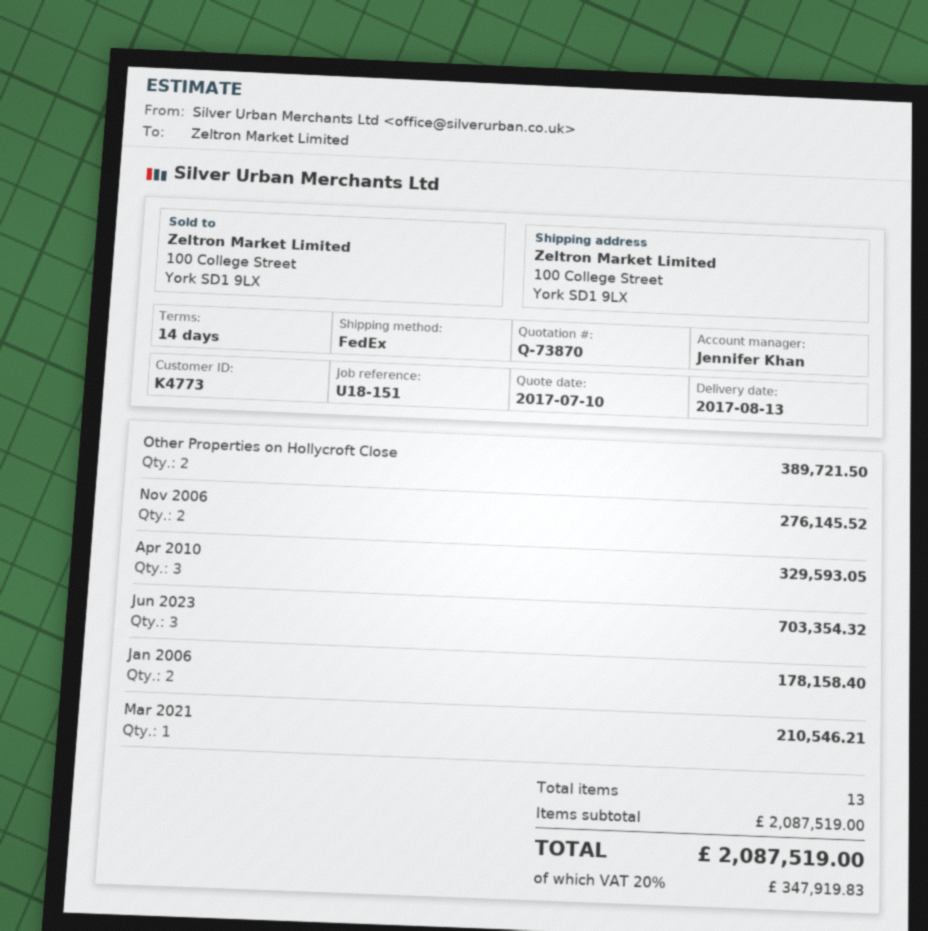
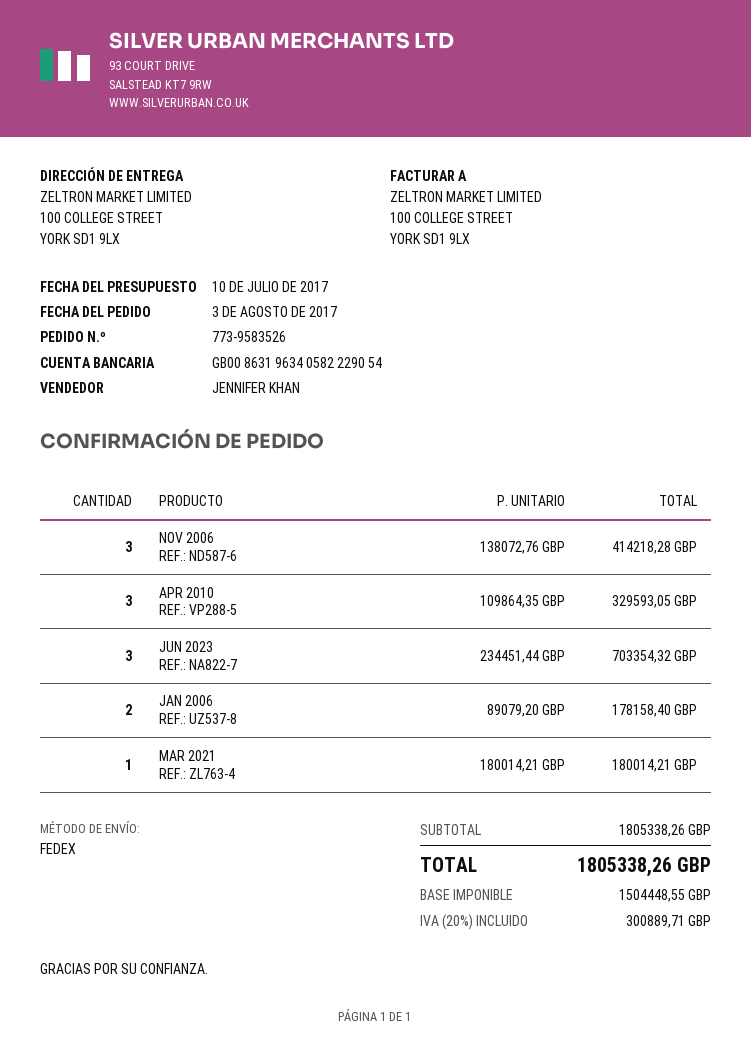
Other Properties on Hollycroft Close: 2 for 389721.50 -> none
Nov 2006: 2 for 276145.52 -> 3 for 414218.28
Mar 2021: 1 for 210546.21 -> 1 for 180014.21
subtotal: 2087519.00 -> 1805338.26
tax: 20% = 347919.83 -> 20% = 300889.71
total: 2087519.00 -> 1805338.26

